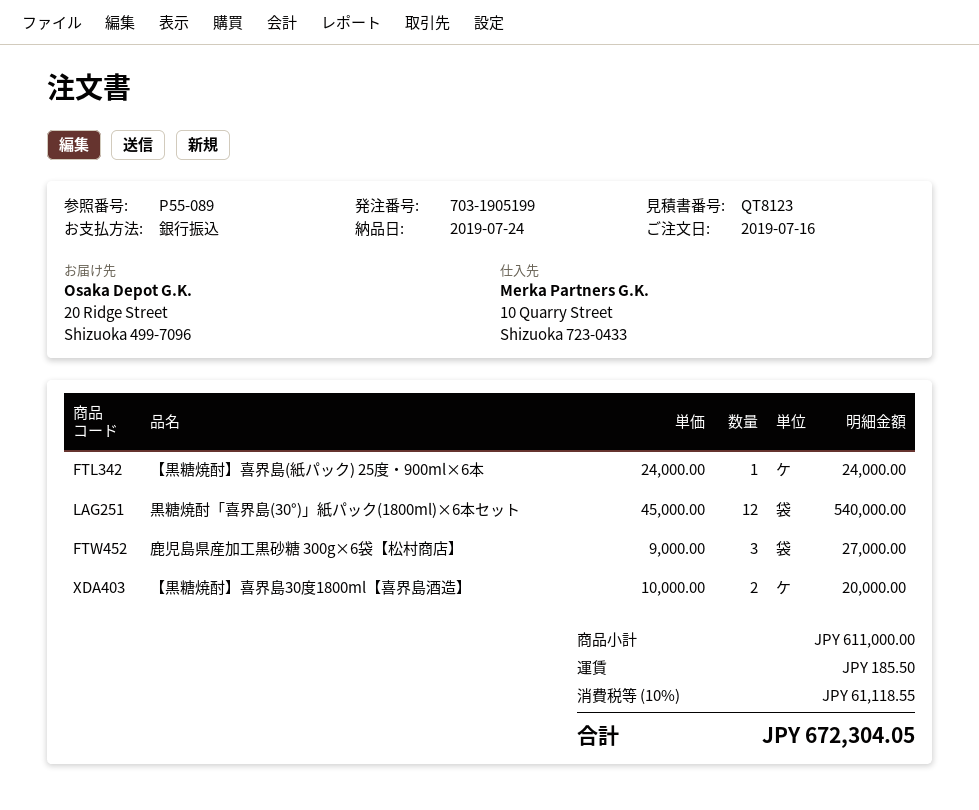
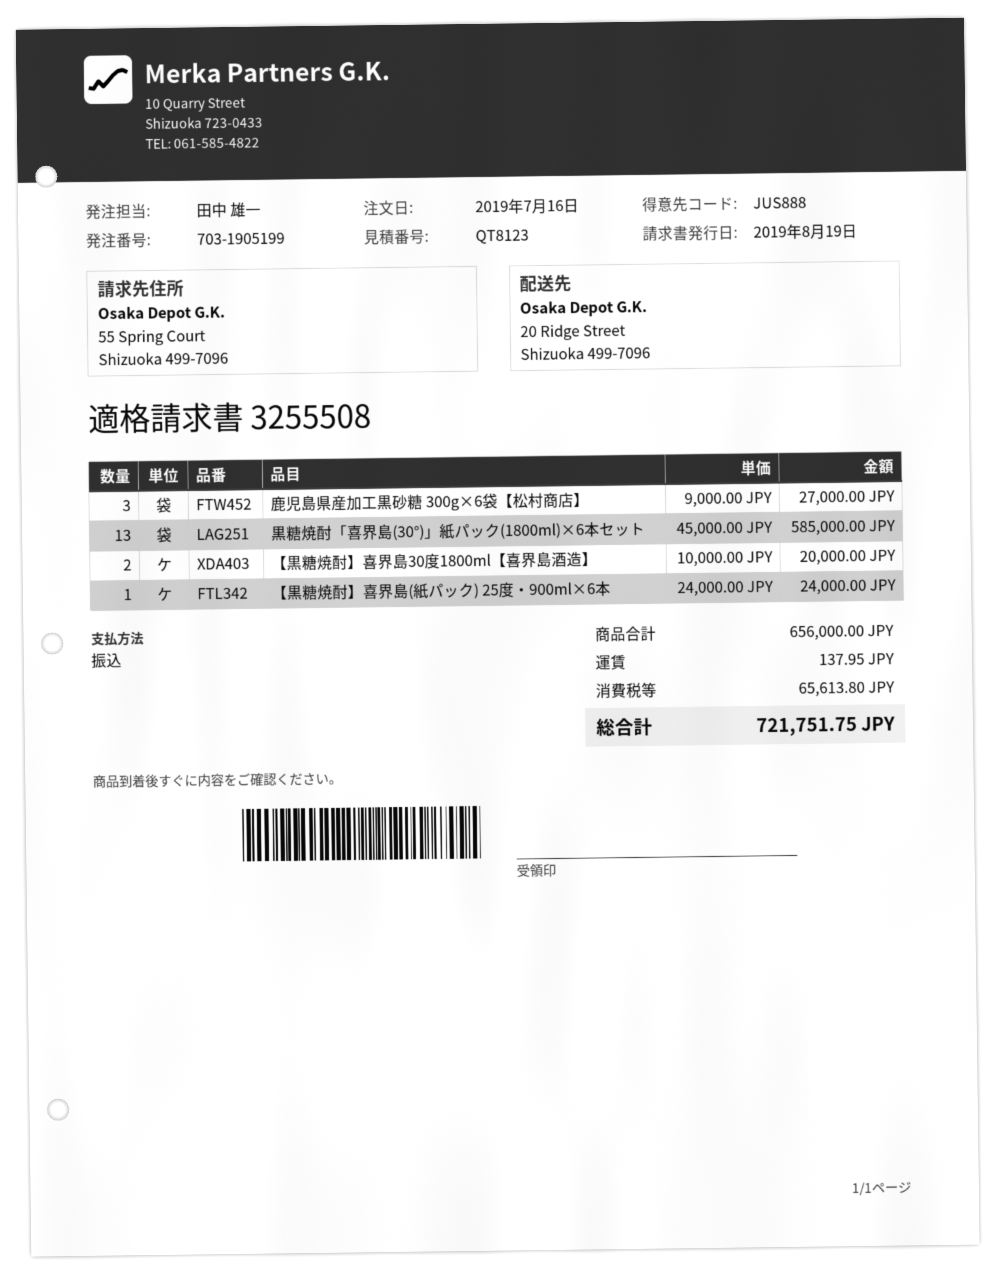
黒糖焼酎「喜界島(30°)」紙パック(1800ml)×6本セット: 12 x 45000.00 = 540000.00 -> 13 x 45000.00 = 585000.00
subtotal: 611000.00 -> 656000.00
shipping: 185.50 -> 137.95
tax: 61118.55 -> 65613.80
total: 672304.05 -> 721751.75

